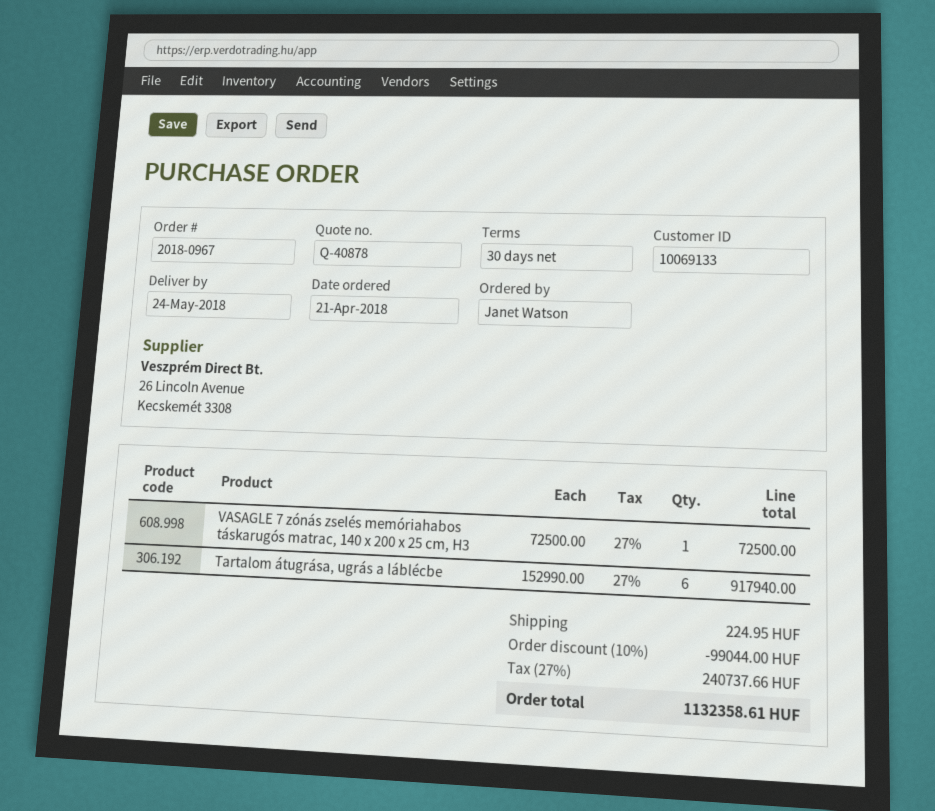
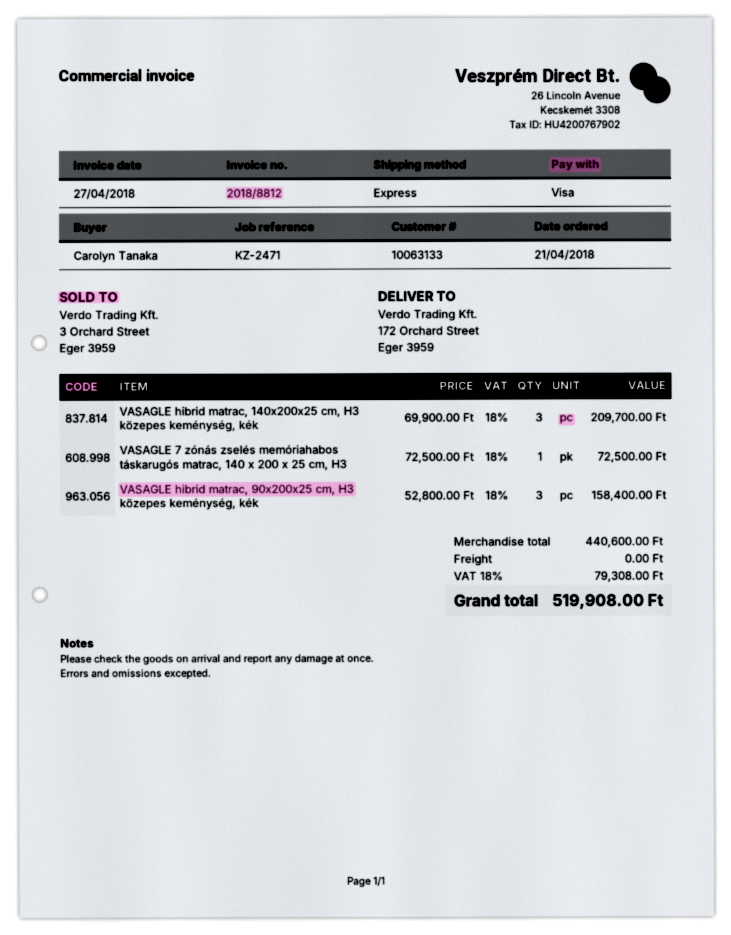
customer number: 10069133 -> 10063133
ordered by: Janet Watson -> Carolyn Tanaka
Tartalom átugrása, ugrás a láblécbe: 6 x 152990.00 = 917940.00 -> none
VASAGLE hibrid matrac, 140x200x25 cm, H3 közepes keménység, kék: none -> 3 x 69900.00 = 209700.00
VASAGLE hibrid matrac, 90x200x25 cm, H3 közepes keménység, kék: none -> 3 x 52800.00 = 158400.00
discount: 10% = 99044.00 -> none
shipping: 224.95 -> 0.00
tax: 27% = 240737.66 -> 18% = 79308.00
total: 1132358.61 -> 519908.00

